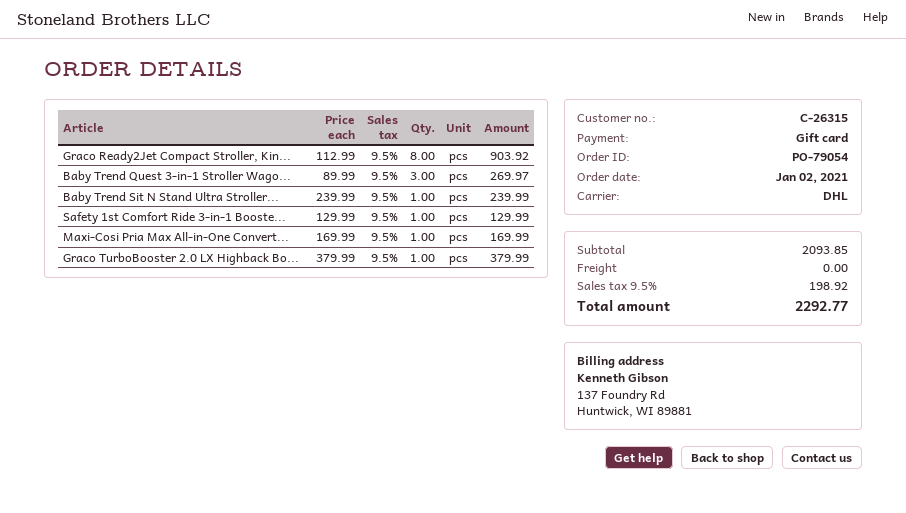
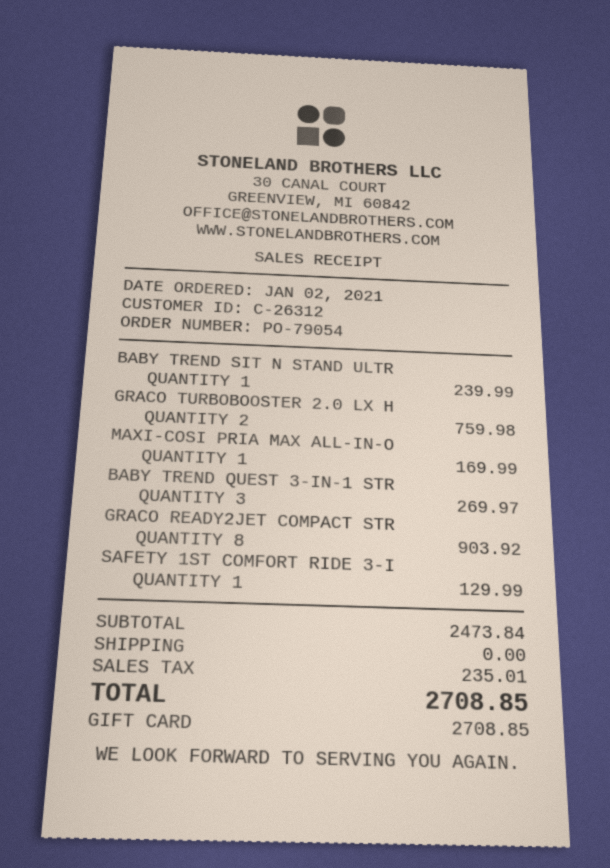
customer number: C-26315 -> C-26312
Graco TurboBooster 2.0 LX Highback Bo...: 1 for 379.99 -> 2 for 759.98
subtotal: 2093.85 -> 2473.84
tax: 198.92 -> 235.01
total: 2292.77 -> 2708.85

